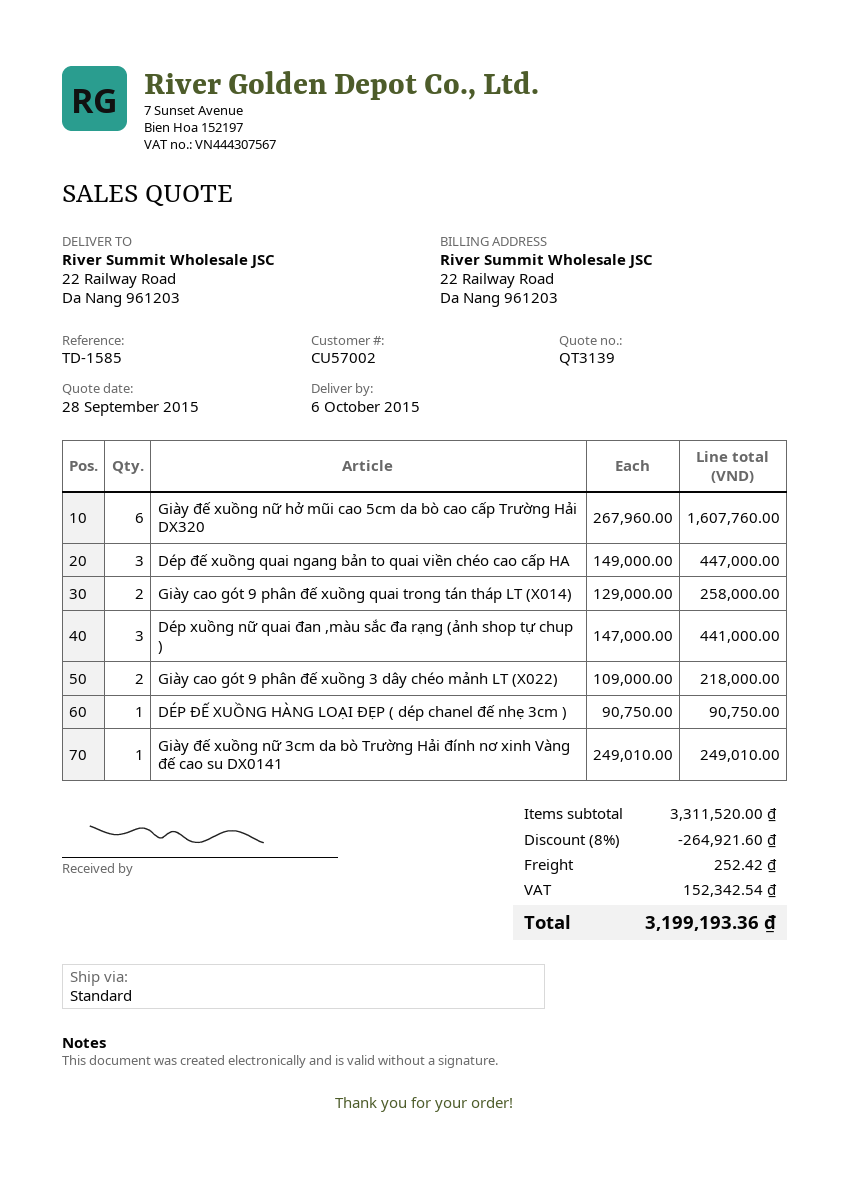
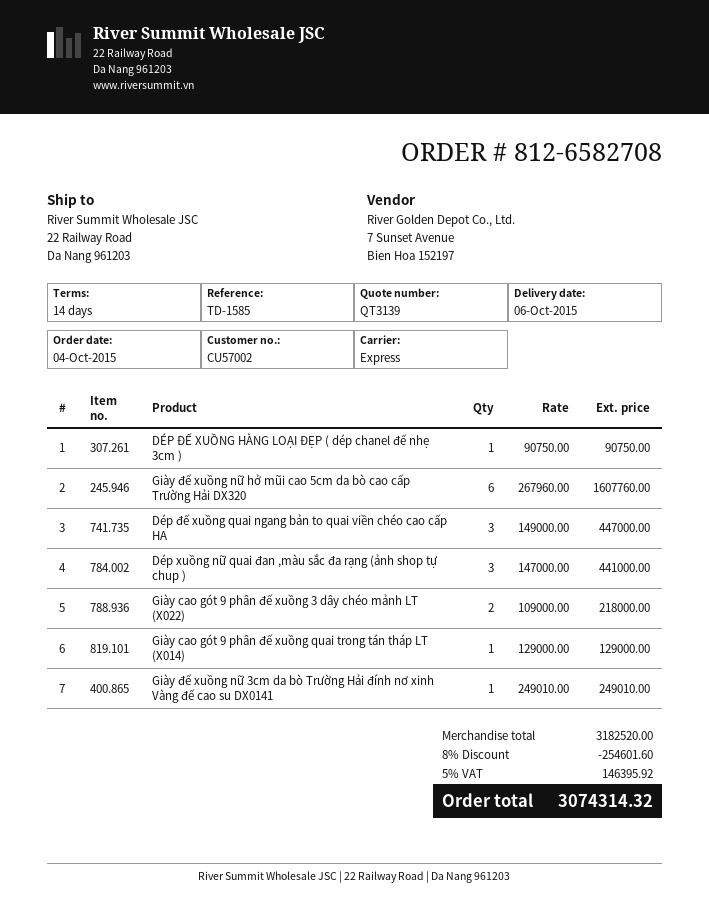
shipping method: standard -> express
Giày cao gót 9 phân đế xuồng quai trong tán tháp LT (X014): 2 x 129000.00 = 258000.00 -> 1 x 129000.00 = 129000.00
subtotal: 3311520.00 -> 3182520.00
discount: 8% = 264921.60 -> 8% = 254601.60
shipping: 252.42 -> none
tax: 152342.54 -> 146395.92
total: 3199193.36 -> 3074314.32

